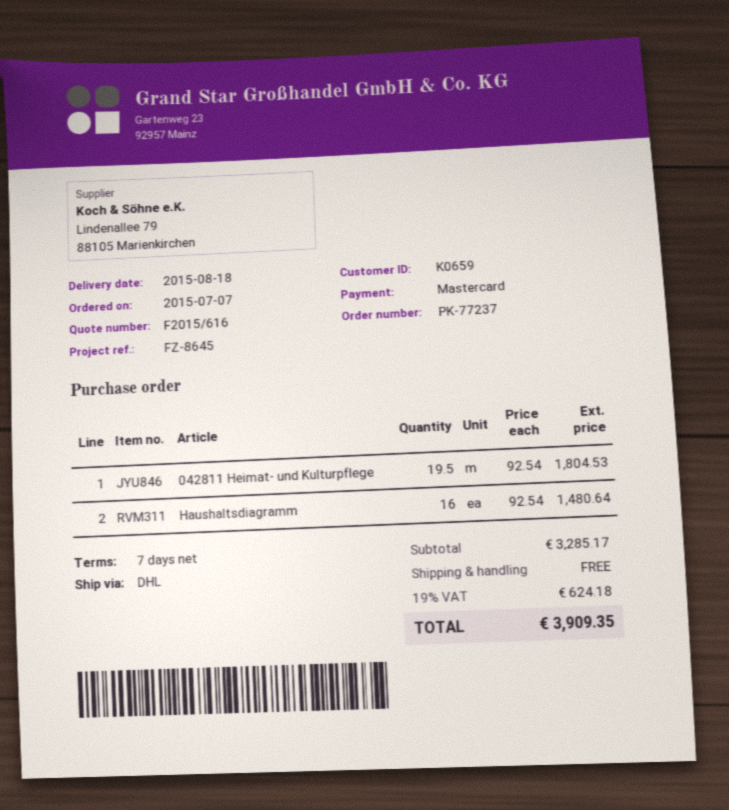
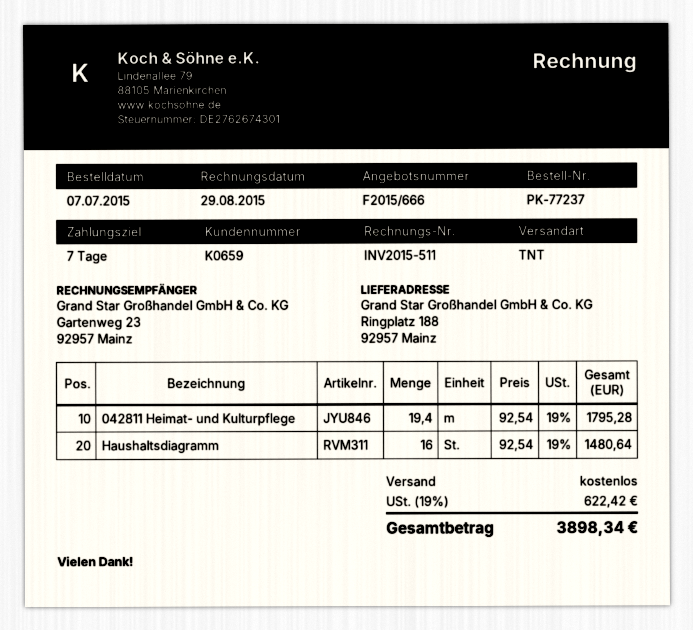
quote number: F2015/616 -> F2015/666
shipping method: DHL -> TNT
042811 Heimat- und Kulturpflege: 19.5 x 92.54 = 1804.53 -> 19.4 x 92.54 = 1795.28
tax: 19% = 624.18 -> 19% = 622.42
total: 3909.35 -> 3898.34

